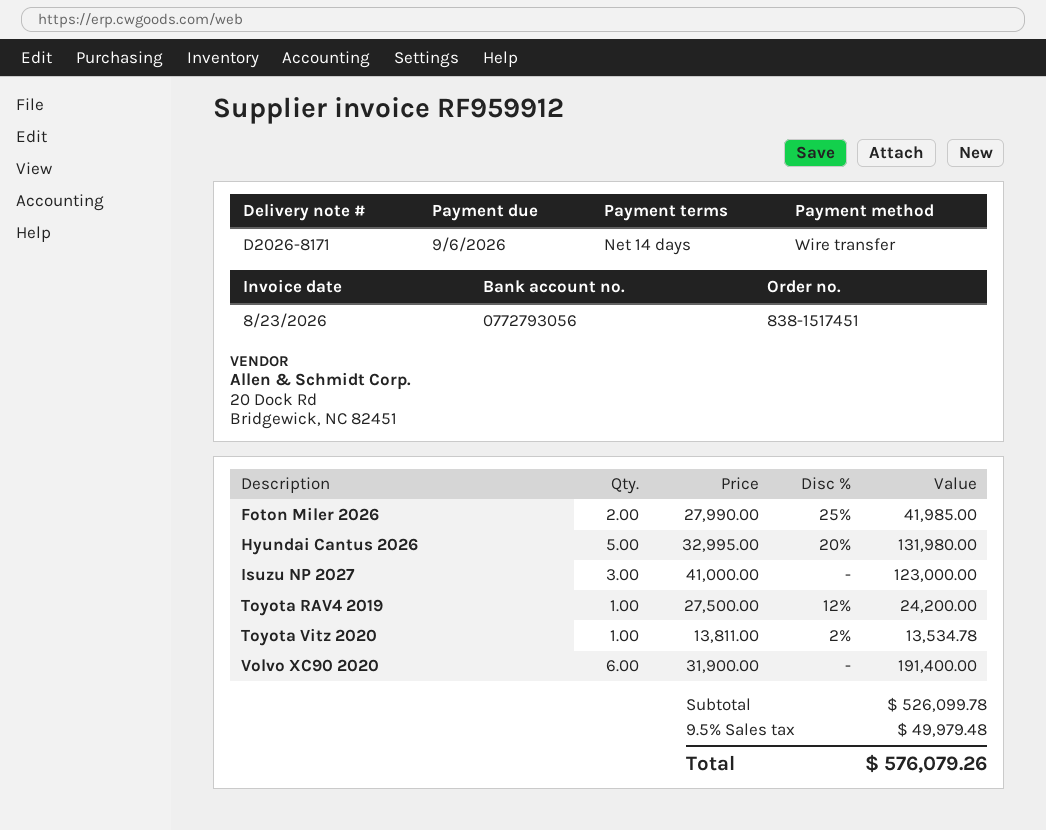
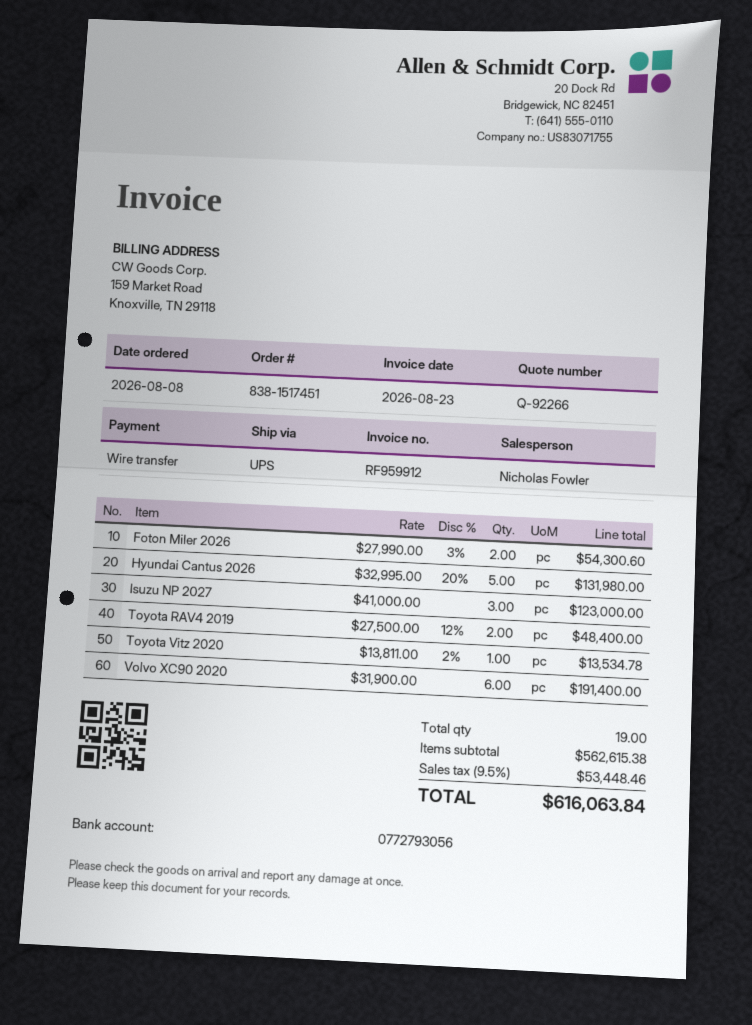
Foton Miler 2026: 2 x 27990.00 - 25% = 41985.00 -> 2 x 27990.00 - 3% = 54300.60
Toyota RAV4 2019: 1 x 27500.00 - 12% = 24200.00 -> 2 x 27500.00 - 12% = 48400.00
subtotal: 526099.78 -> 562615.38
tax: 9.5% = 49979.48 -> 9.5% = 53448.46
total: 576079.26 -> 616063.84

